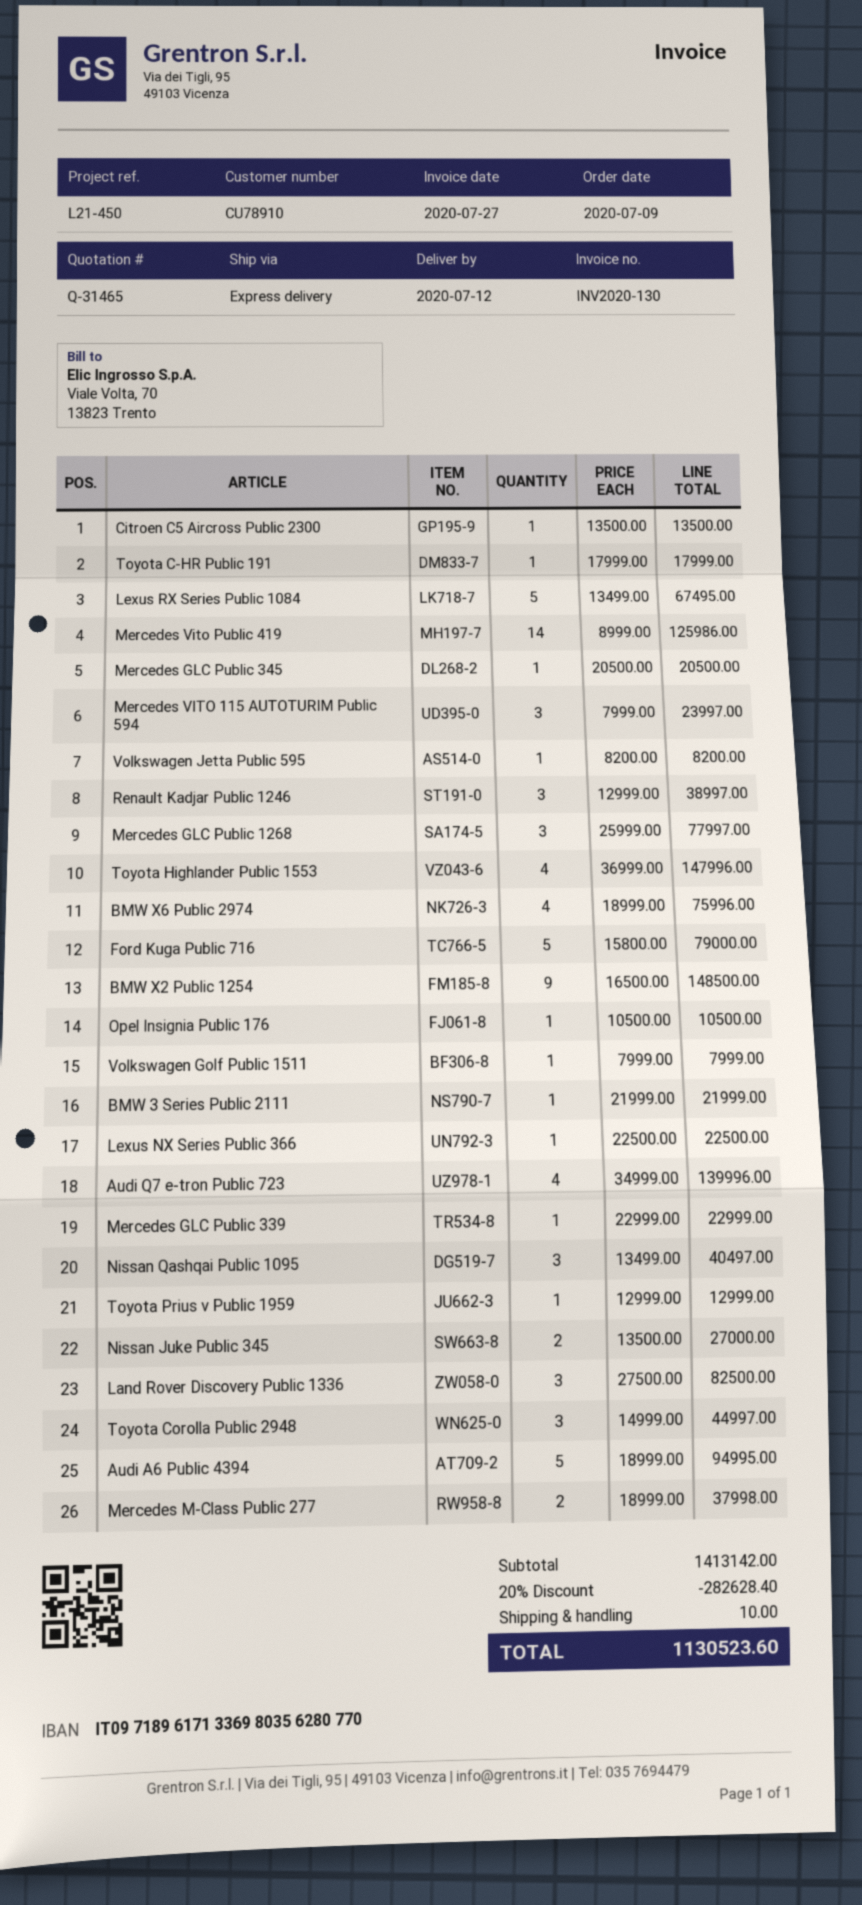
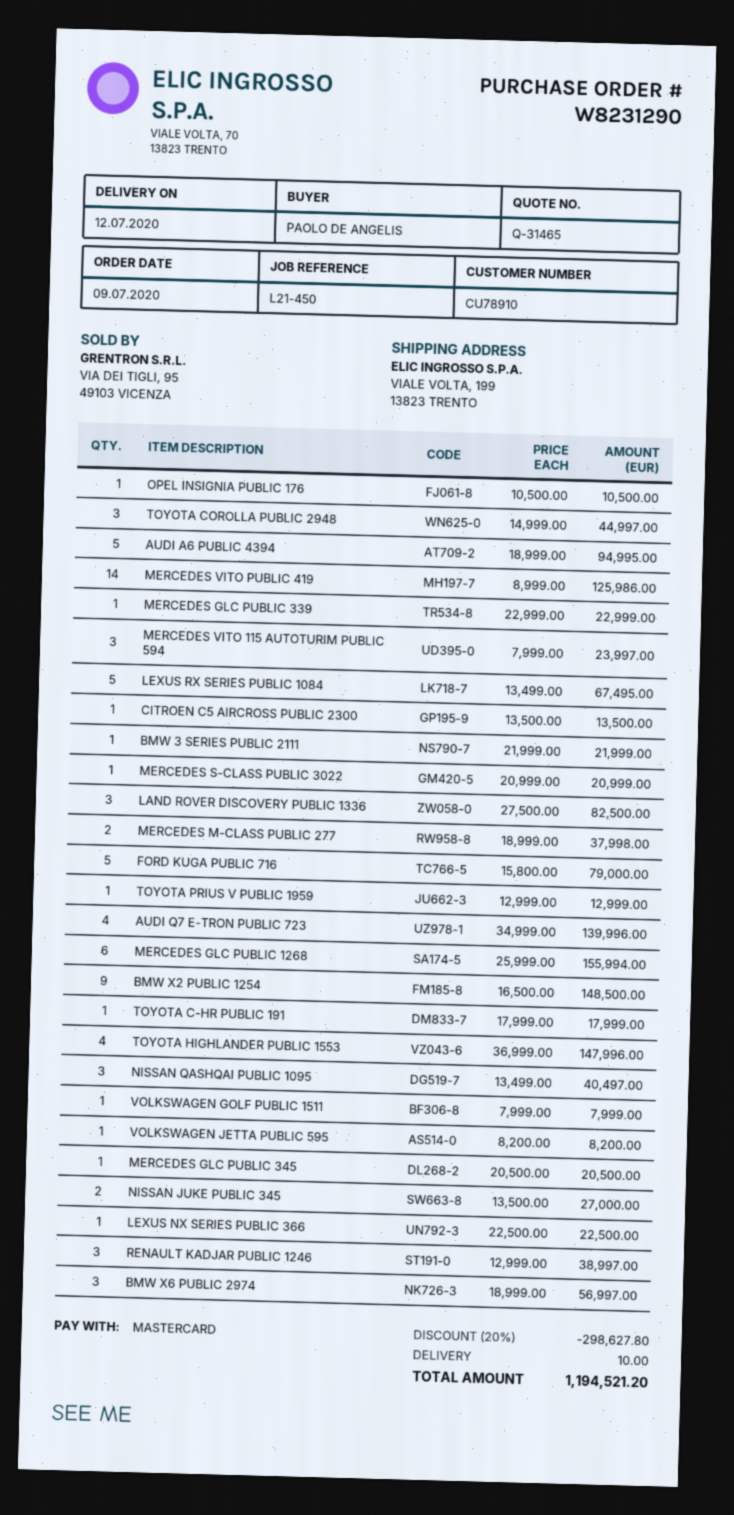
Mercedes GLC Public 1268: 3 x 25999.00 = 77997.00 -> 6 x 25999.00 = 155994.00
BMW X6 Public 2974: 4 x 18999.00 = 75996.00 -> 3 x 18999.00 = 56997.00
MERCEDES S-CLASS PUBLIC 3022: none -> 1 x 20999.00 = 20999.00
discount: 20% = 282628.40 -> 20% = 298627.80
total: 1130523.60 -> 1194521.20

